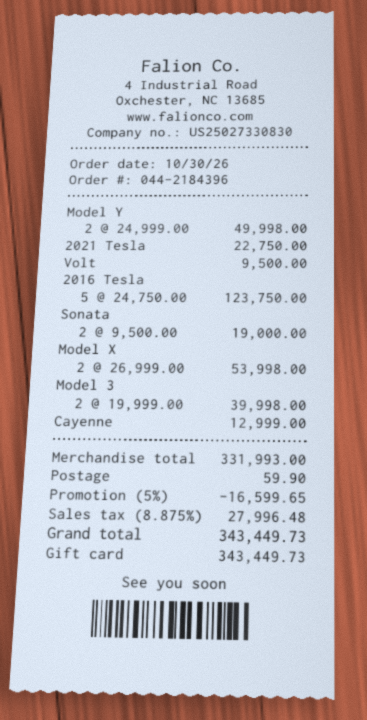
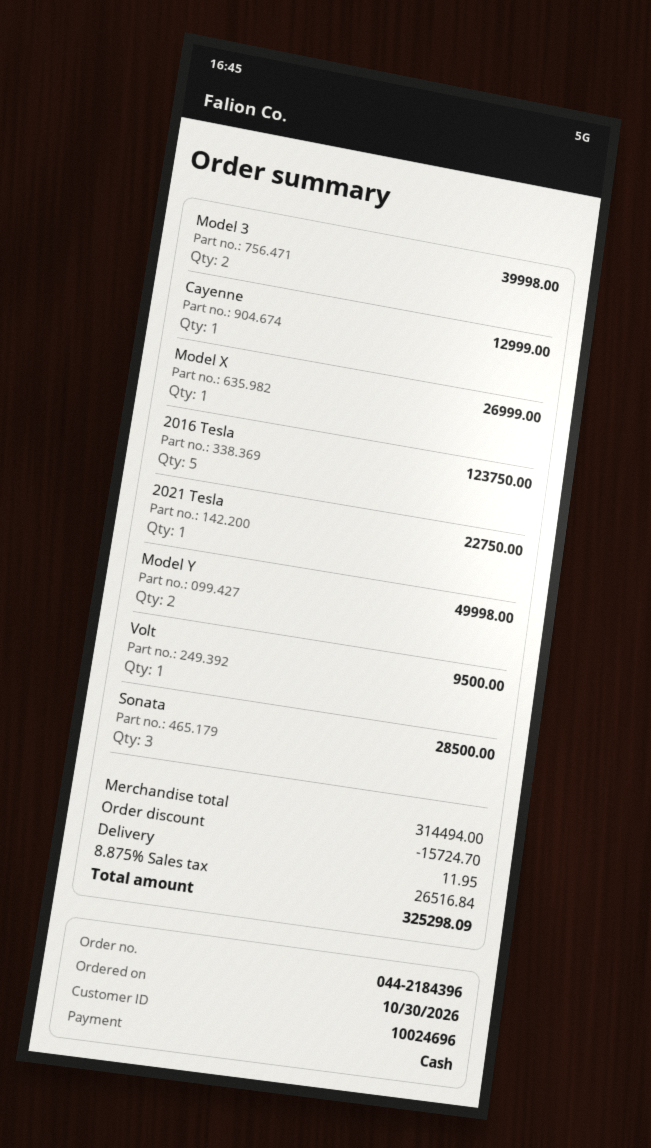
payment method: gift card -> cash
Sonata: 2 for 19000.00 -> 3 for 28500.00
Model X: 2 for 53998.00 -> 1 for 26999.00
subtotal: 331993.00 -> 314494.00
discount: 16599.65 -> 15724.70
shipping: 59.90 -> 11.95
tax: 8.875% = 27996.48 -> 8.875% = 26516.84
total: 343449.73 -> 325298.09

